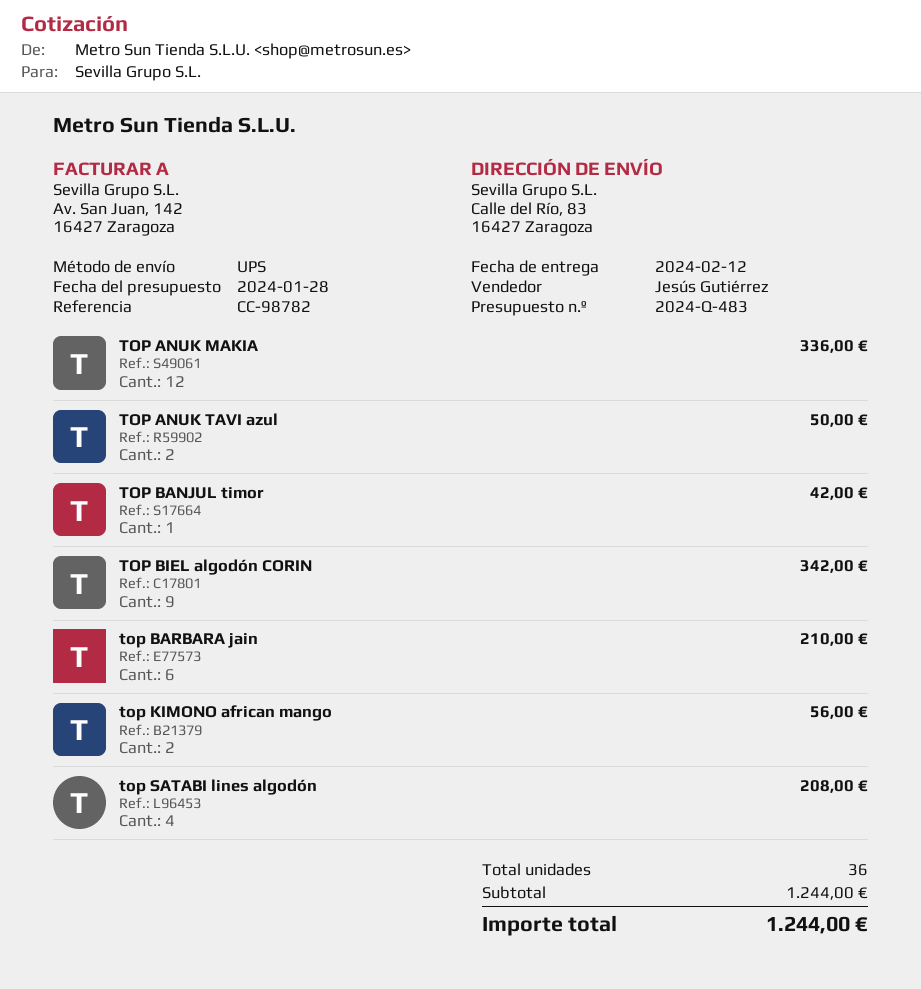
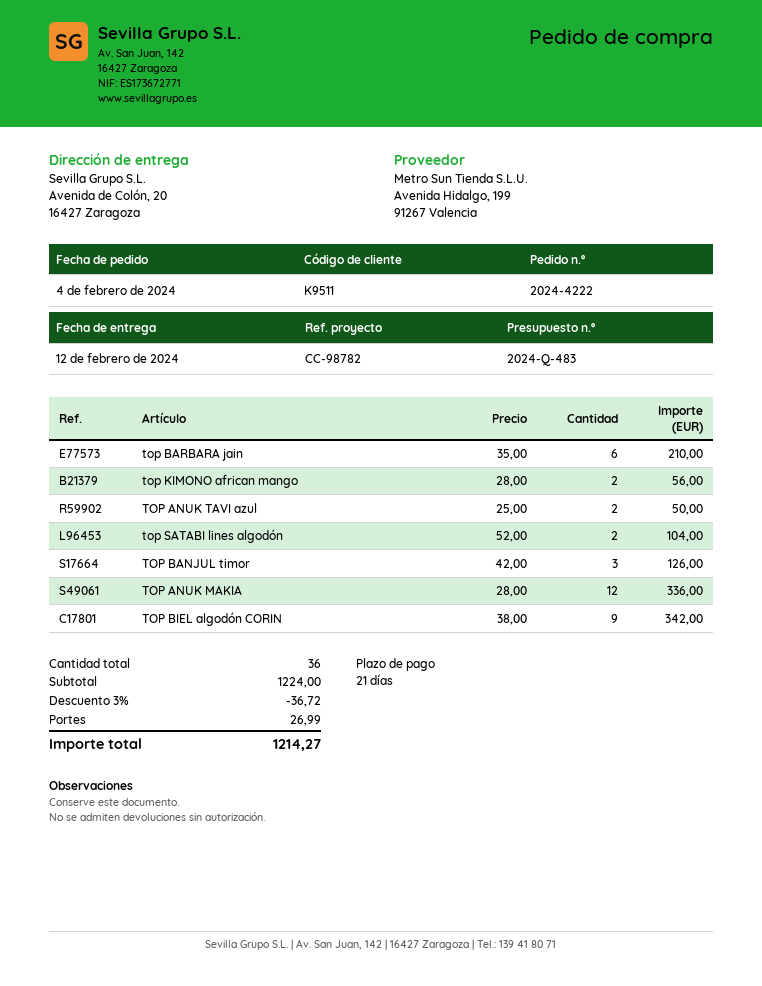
ship to: Calle del Río, 83, 16427 Zaragoza -> Avenida de Colón, 20, 16427 Zaragoza
TOP BANJUL timor: 1 for 42.00 -> 3 for 126.00
top SATABI lines algodón: 4 for 208.00 -> 2 for 104.00
subtotal: 1244.00 -> 1224.00
discount: none -> 3% = 36.72
shipping: none -> 26.99
total: 1244.00 -> 1214.27

